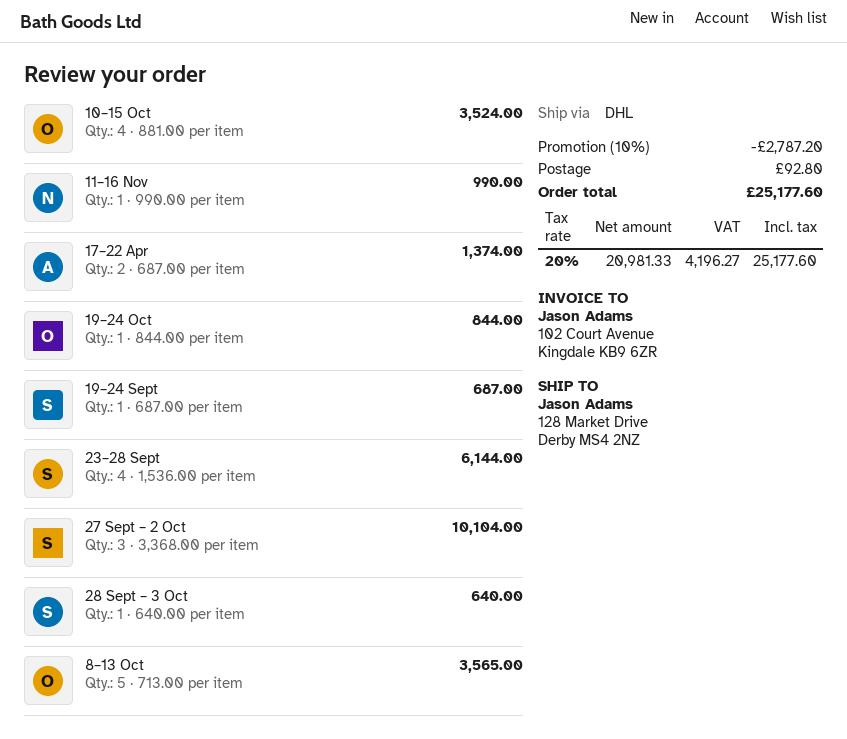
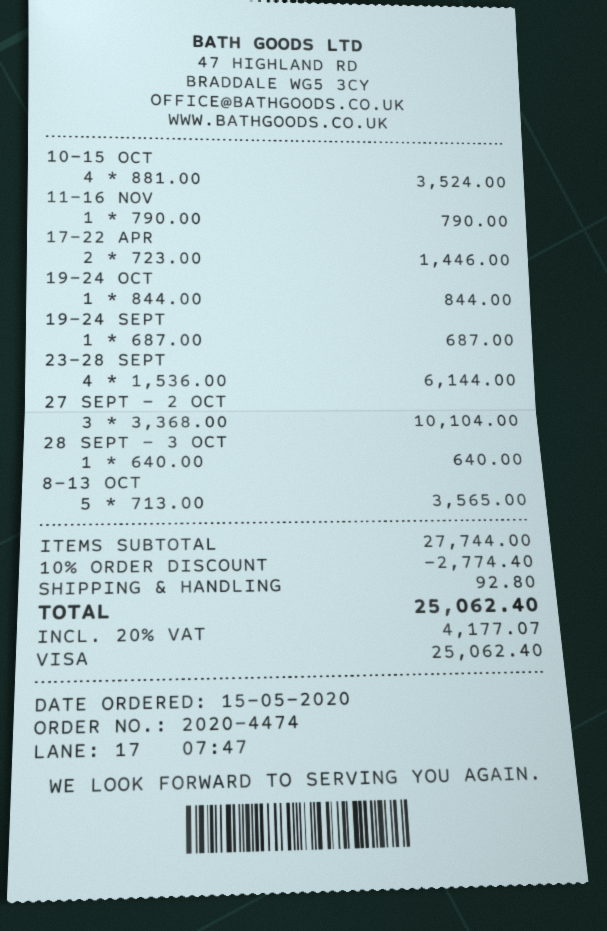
11–16 Nov: 1 x 990.00 = 990.00 -> 1 x 790.00 = 790.00
17–22 Apr: 2 x 687.00 = 1374.00 -> 2 x 723.00 = 1446.00
discount: 10% = 2787.20 -> 10% = 2774.40
tax: 20% = 4196.27 -> 20% = 4177.07
total: 25177.60 -> 25062.40

